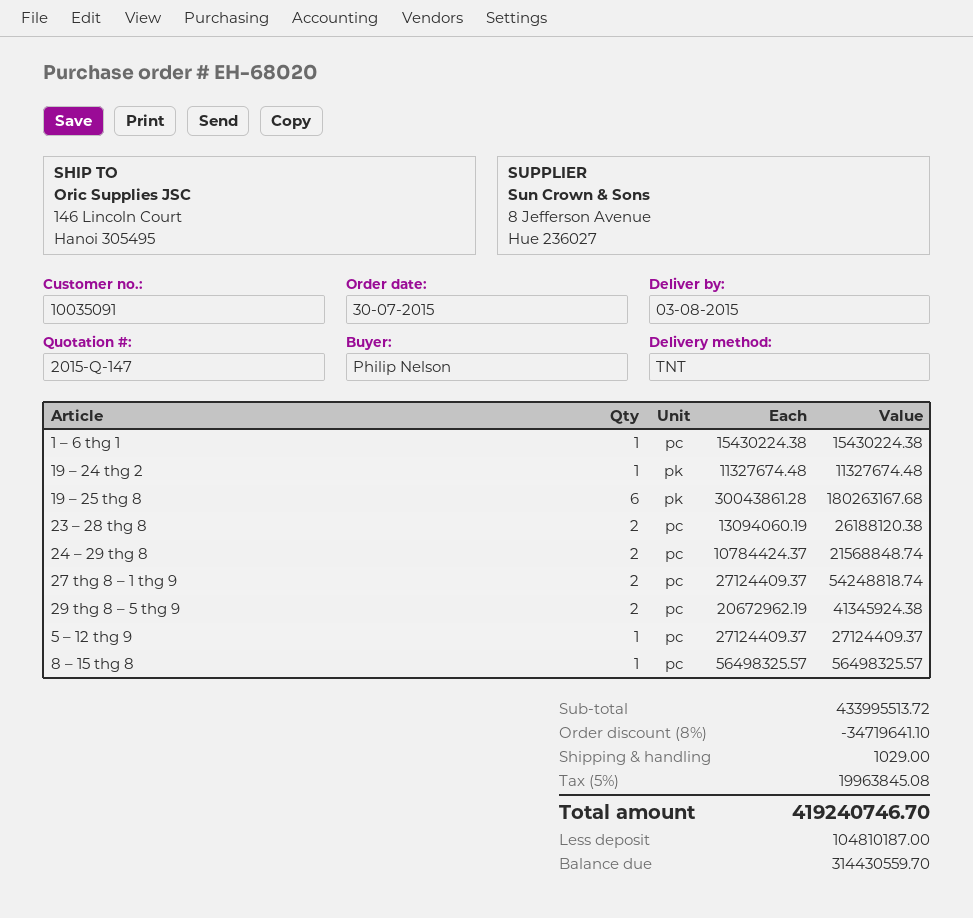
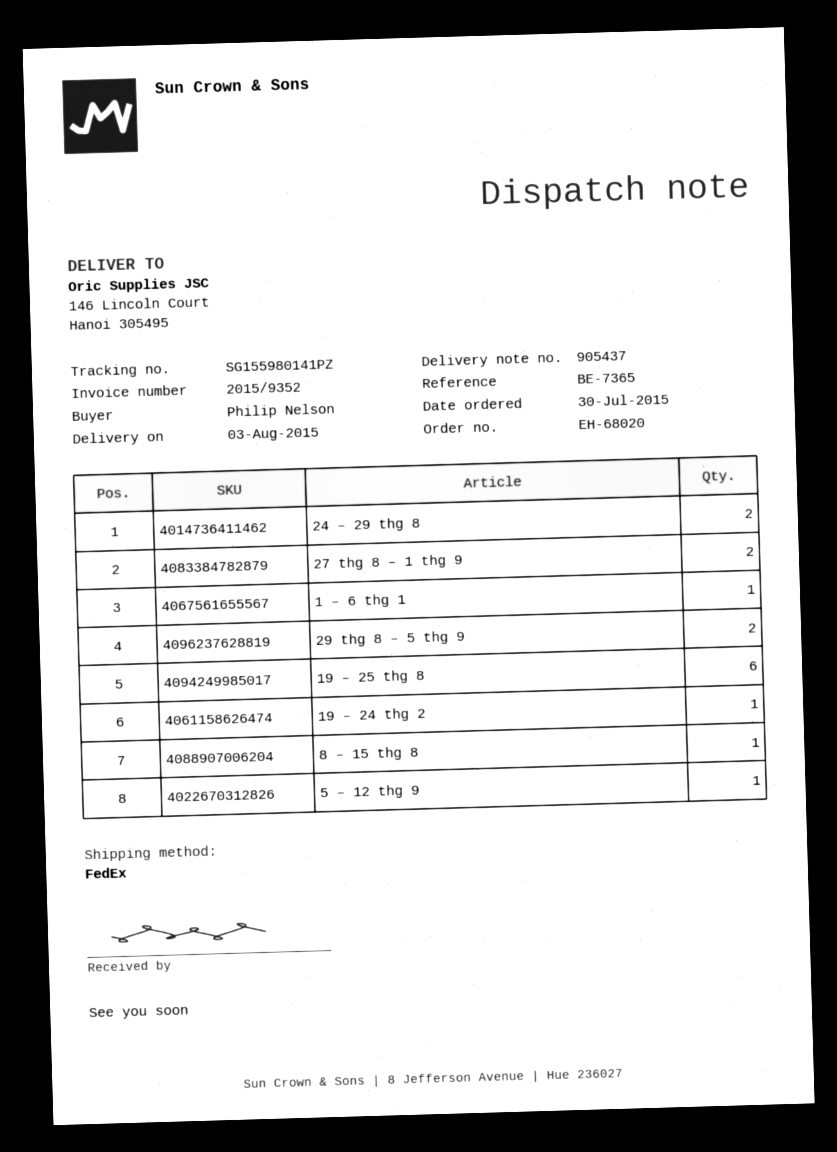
shipping method: TNT -> FedEx
23 – 28 thg 8: 2 -> none

